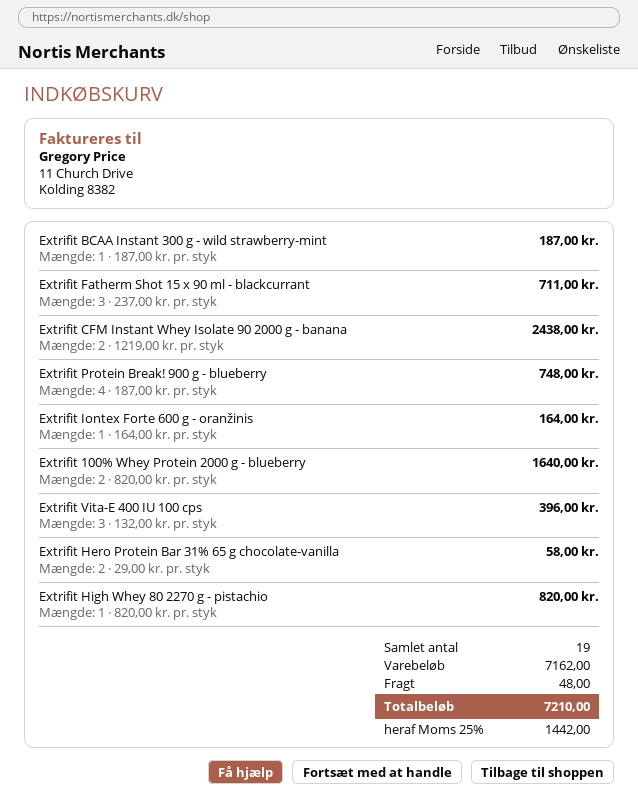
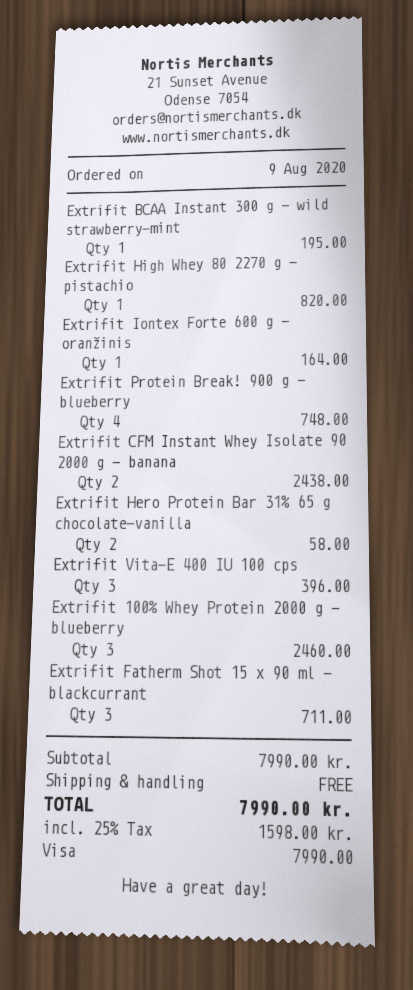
Extrifit BCAA Instant 300 g - wild strawberry-mint: 1 for 187.00 -> 1 for 195.00
Extrifit 100% Whey Protein 2000 g - blueberry: 2 for 1640.00 -> 3 for 2460.00
subtotal: 7162.00 -> 7990.00
shipping: 48.00 -> 0.00
tax: 25% = 1442.00 -> 25% = 1598.00
total: 7210.00 -> 7990.00

